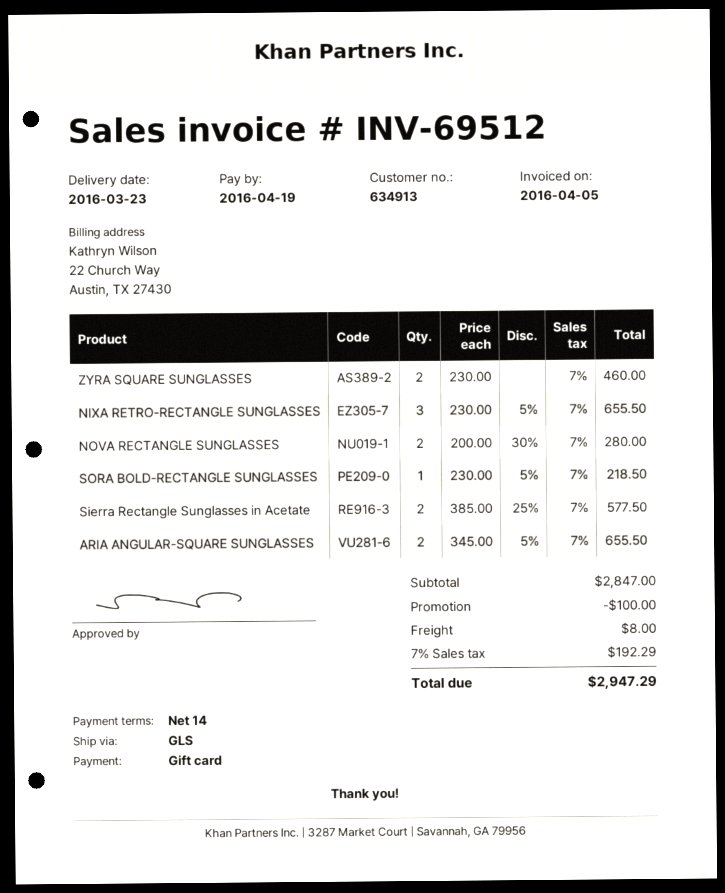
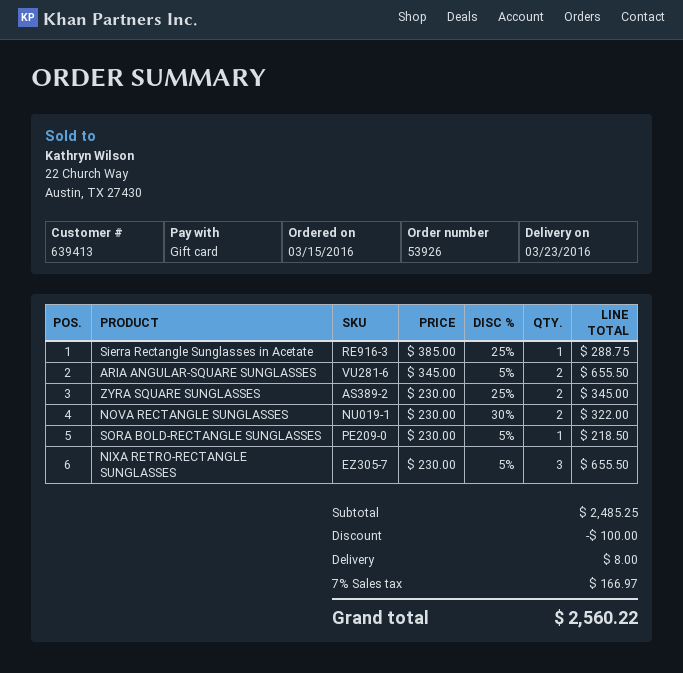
customer number: 634913 -> 639413
ZYRA SQUARE SUNGLASSES: 2 x 230.00 = 460.00 -> 2 x 230.00 - 25% = 345.00
NOVA RECTANGLE SUNGLASSES: 2 x 200.00 - 30% = 280.00 -> 2 x 230.00 - 30% = 322.00
Sierra Rectangle Sunglasses in Acetate: 2 x 385.00 - 25% = 577.50 -> 1 x 385.00 - 25% = 288.75
subtotal: 2847.00 -> 2485.25
tax: 7% = 192.29 -> 7% = 166.97
total: 2947.29 -> 2560.22

